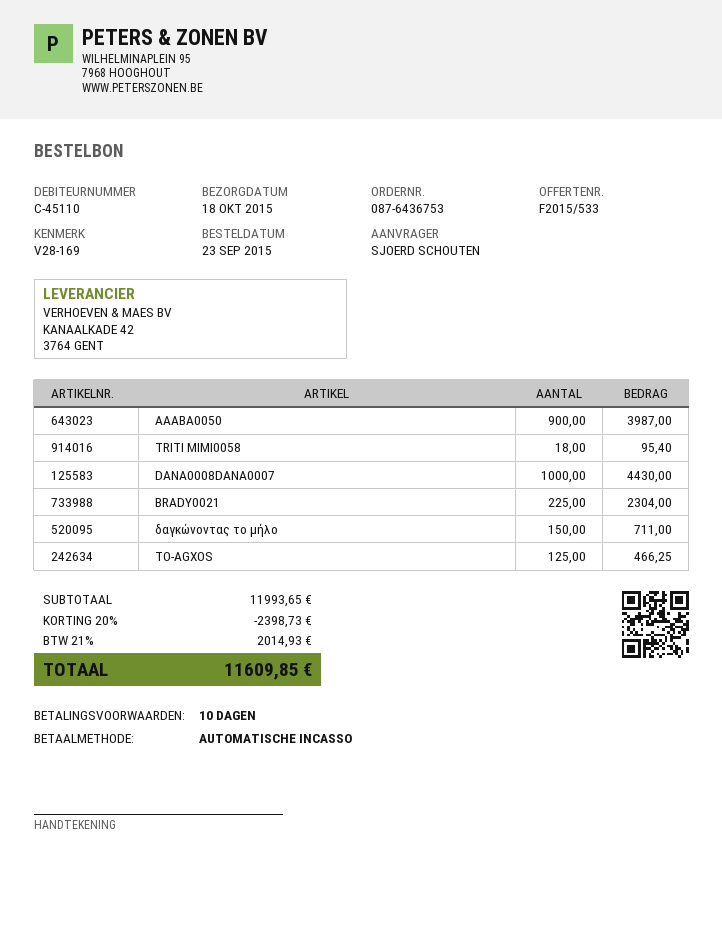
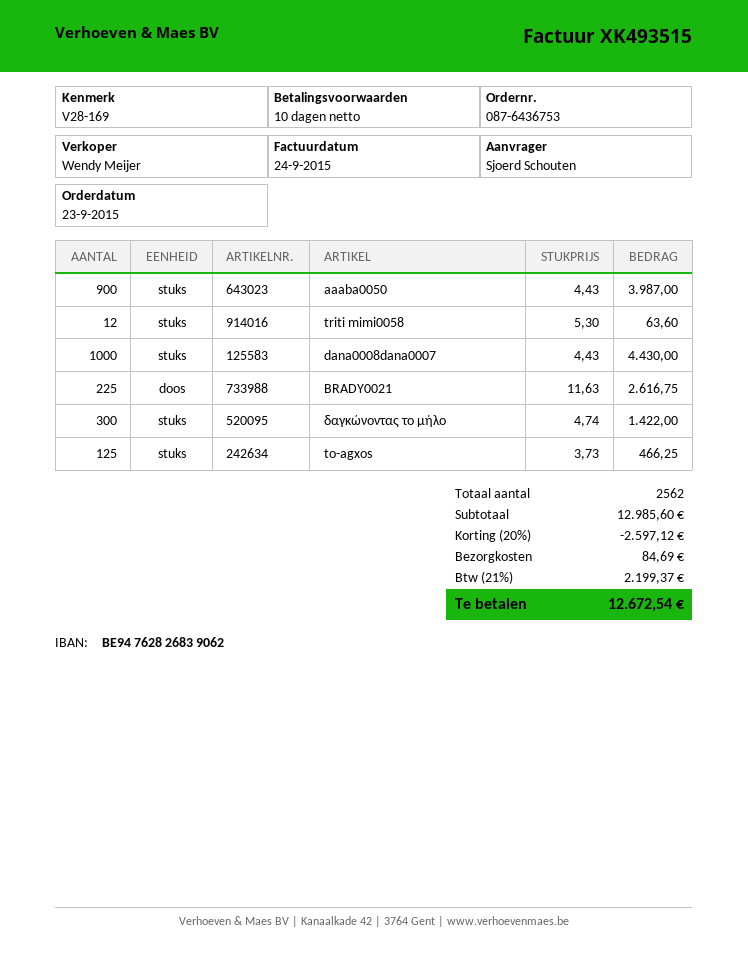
TRITI MIMI0058: 18 for 95.40 -> 12 for 63.60
BRADY0021: 225 for 2304.00 -> 225 for 2616.75
δαγκώνοντας το μήλο: 150 for 711.00 -> 300 for 1422.00
subtotal: 11993.65 -> 12985.60
discount: 20% = 2398.73 -> 20% = 2597.12
shipping: none -> 84.69
tax: 21% = 2014.93 -> 21% = 2199.37
total: 11609.85 -> 12672.54

